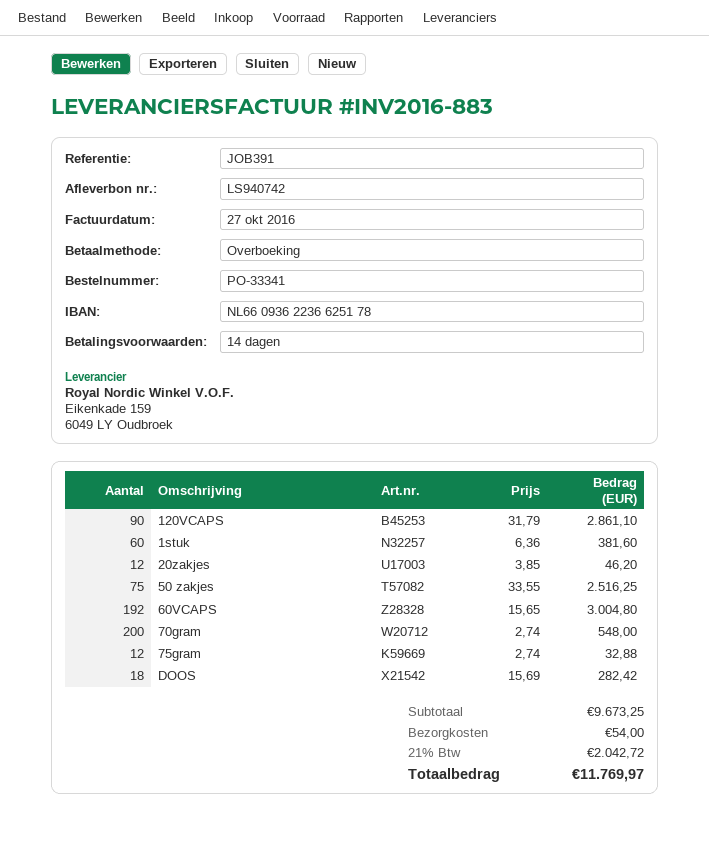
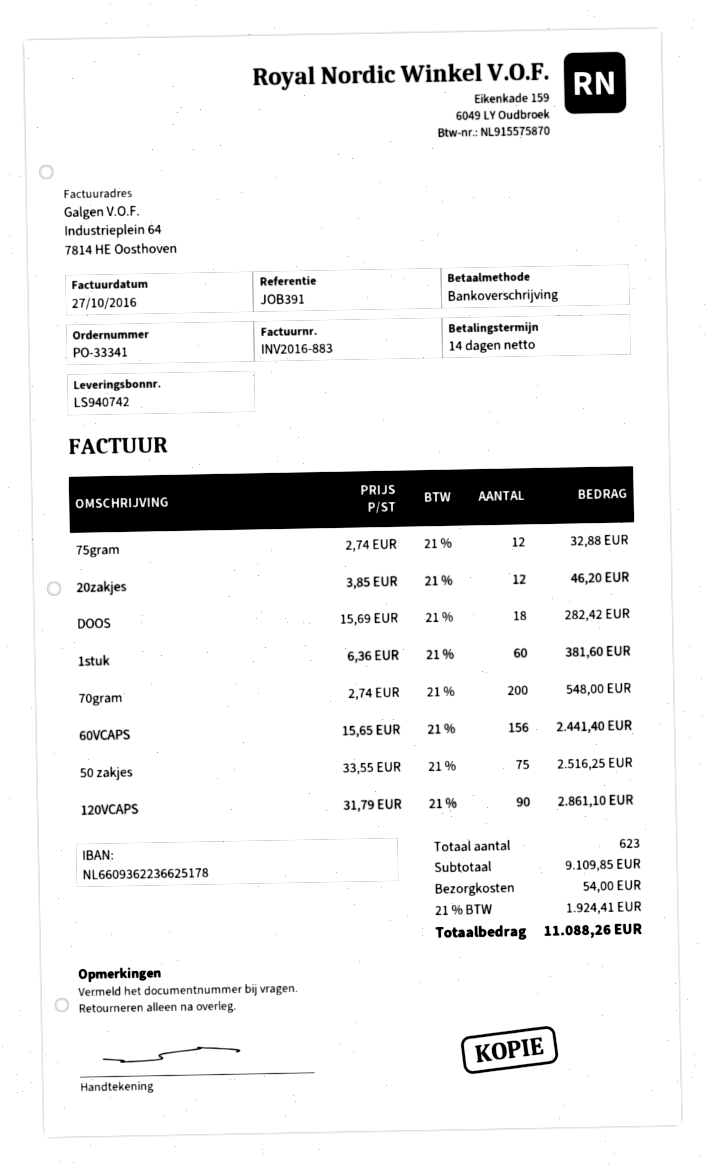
60VCAPS: 192 x 15.65 = 3004.80 -> 156 x 15.65 = 2441.40
subtotal: 9673.25 -> 9109.85
tax: 21% = 2042.72 -> 21% = 1924.41
total: 11769.97 -> 11088.26

